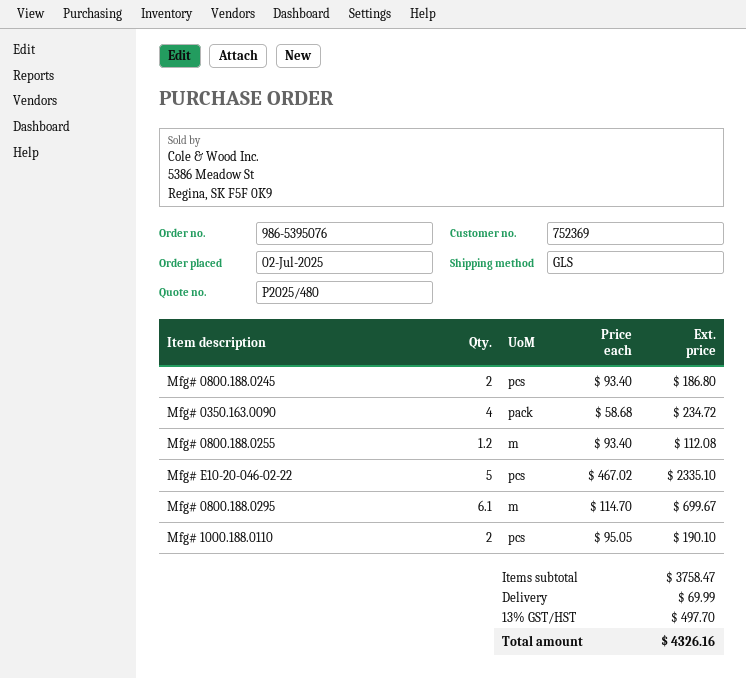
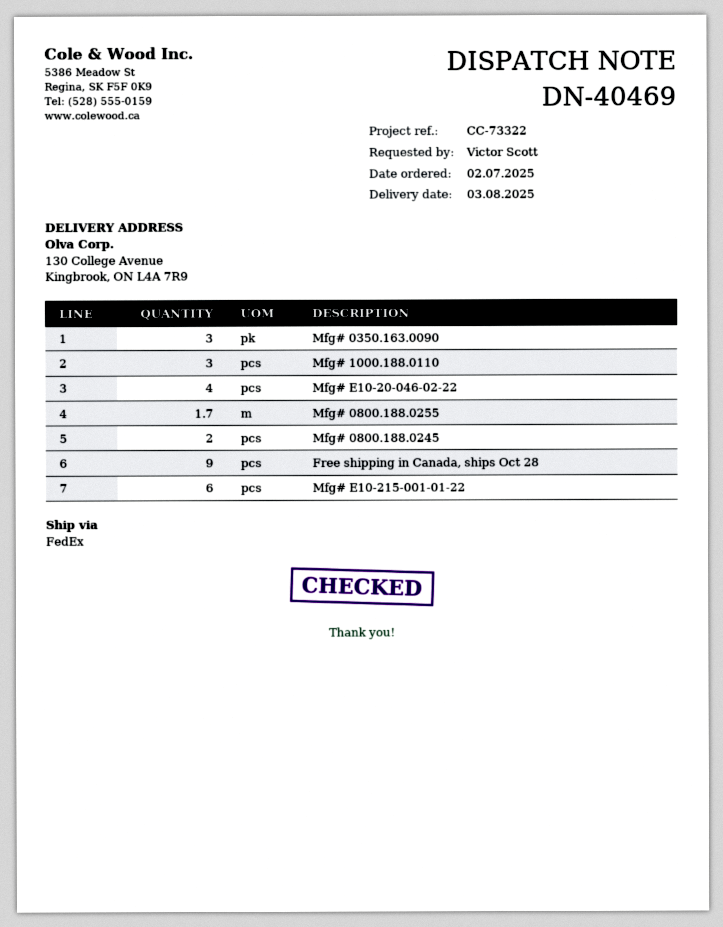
shipping method: GLS -> FedEx
Mfg# 0350.163.0090: 4 -> 3
Mfg# 0800.188.0255: 1.2 -> 1.7
Mfg# E10-20-046-02-22: 5 -> 4
Mfg# 0800.188.0295: 6.1 -> none
Mfg# 1000.188.0110: 2 -> 3
Free shipping in Canada, ships Oct 28: none -> 9
Mfg# E10-215-001-01-22: none -> 6

